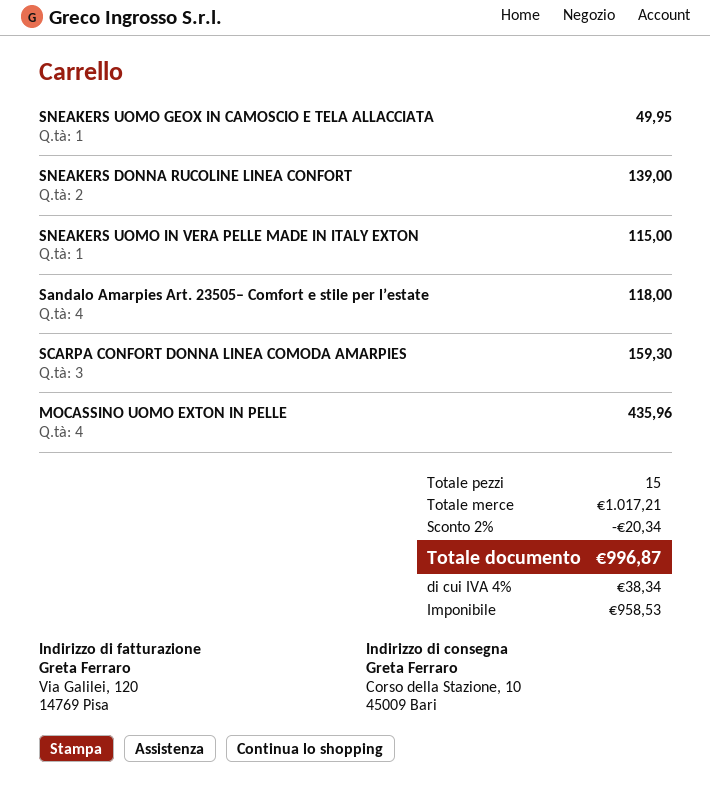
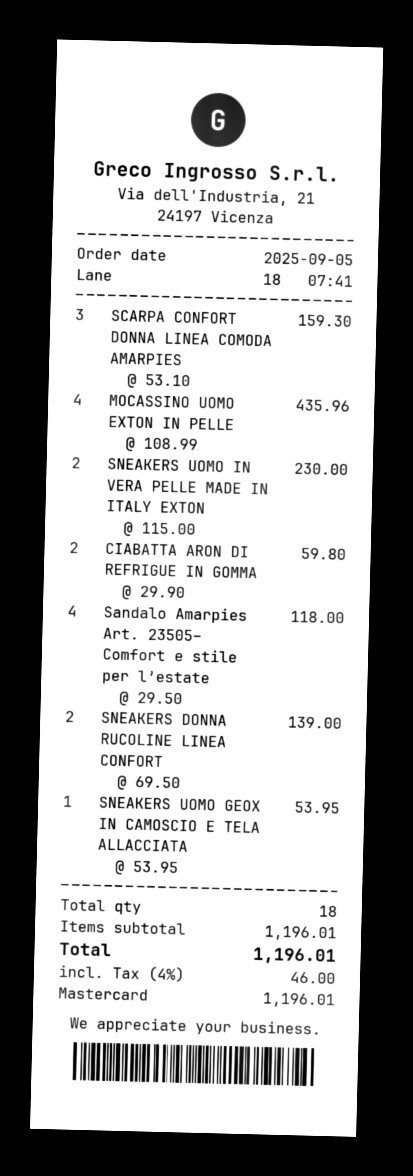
SNEAKERS UOMO GEOX IN CAMOSCIO E TELA ALLACCIATA: 1 for 49.95 -> 1 for 53.95
SNEAKERS UOMO IN VERA PELLE MADE IN ITALY EXTON: 1 for 115.00 -> 2 for 230.00
CIABATTA ARON DI REFRIGUE IN GOMMA: none -> 2 for 59.80
total quantity: 15 -> 18
subtotal: 1017.21 -> 1196.01
discount: 2% = 20.34 -> none
tax: 4% = 38.34 -> 4% = 46.00
total: 996.87 -> 1196.01

